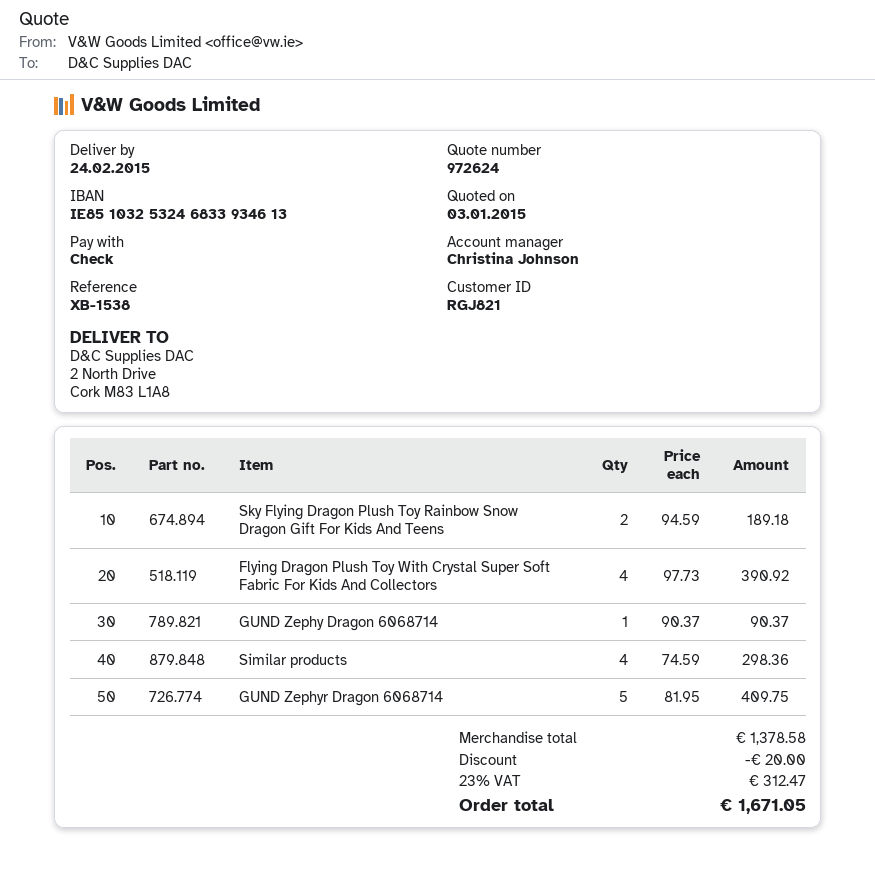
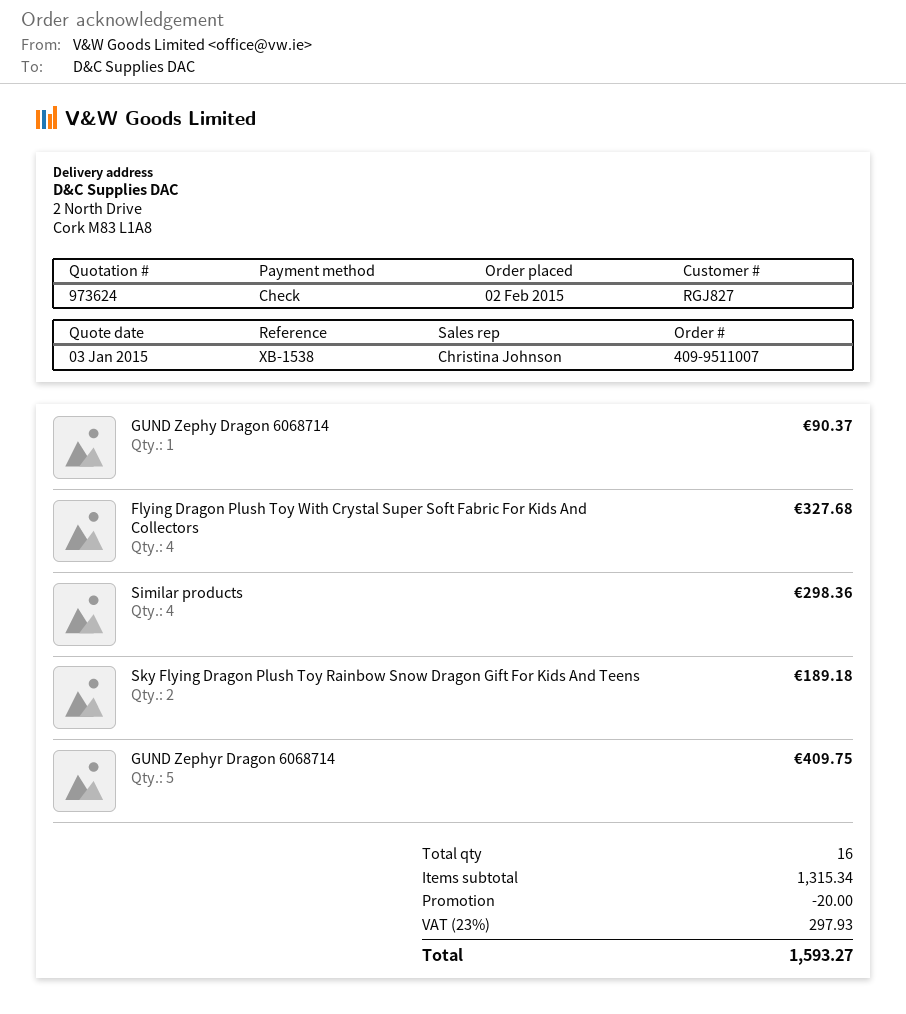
quote number: 972624 -> 973624
customer number: RGJ821 -> RGJ827
Flying Dragon Plush Toy With Crystal Super Soft Fabric For Kids And Collectors: 4 for 390.92 -> 4 for 327.68
subtotal: 1378.58 -> 1315.34
tax: 23% = 312.47 -> 23% = 297.93
total: 1671.05 -> 1593.27

